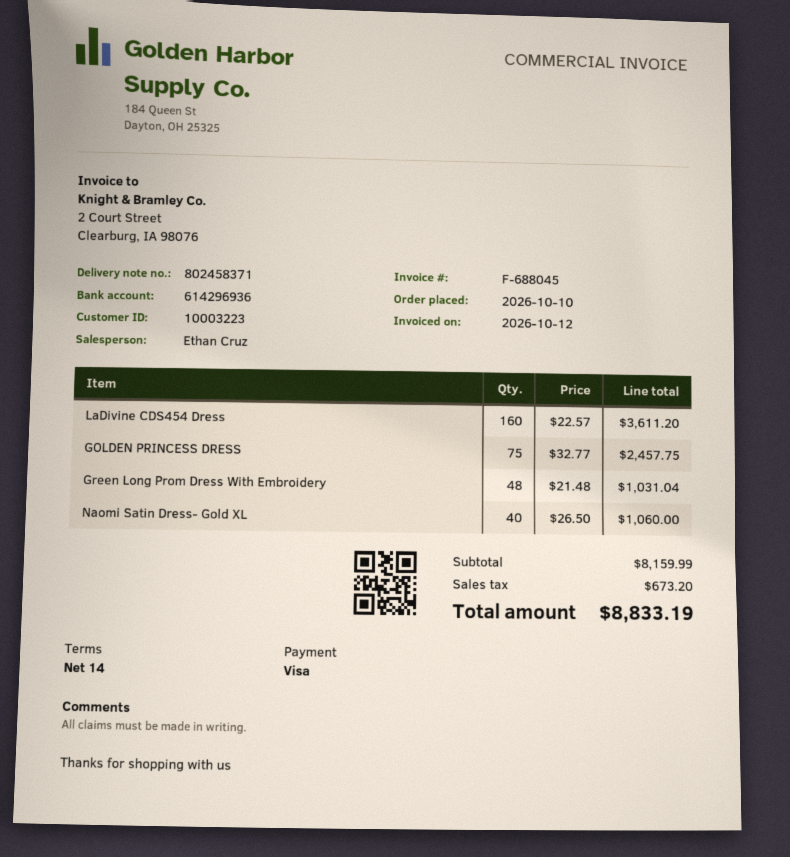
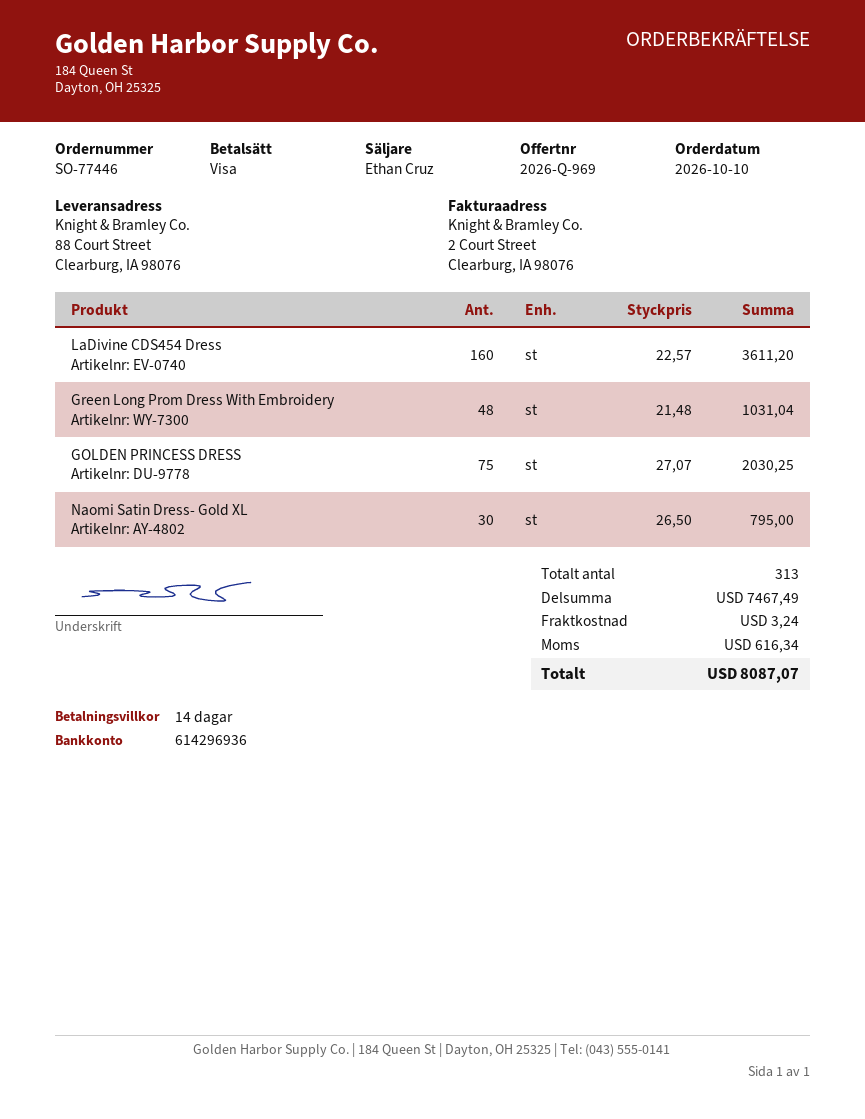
GOLDEN PRINCESS DRESS: 75 x 32.77 = 2457.75 -> 75 x 27.07 = 2030.25
Naomi Satin Dress- Gold XL: 40 x 26.50 = 1060.00 -> 30 x 26.50 = 795.00
subtotal: 8159.99 -> 7467.49
shipping: none -> 3.24
tax: 673.20 -> 616.34
total: 8833.19 -> 8087.07

